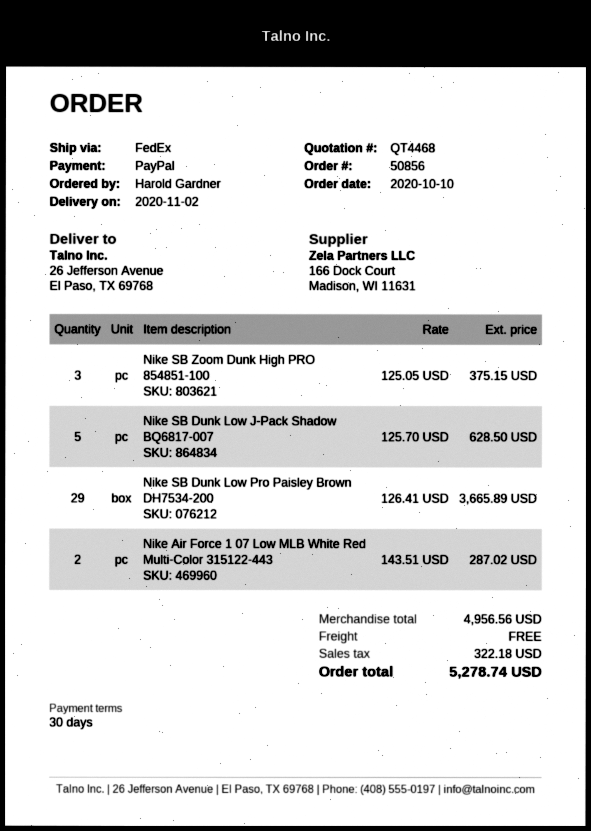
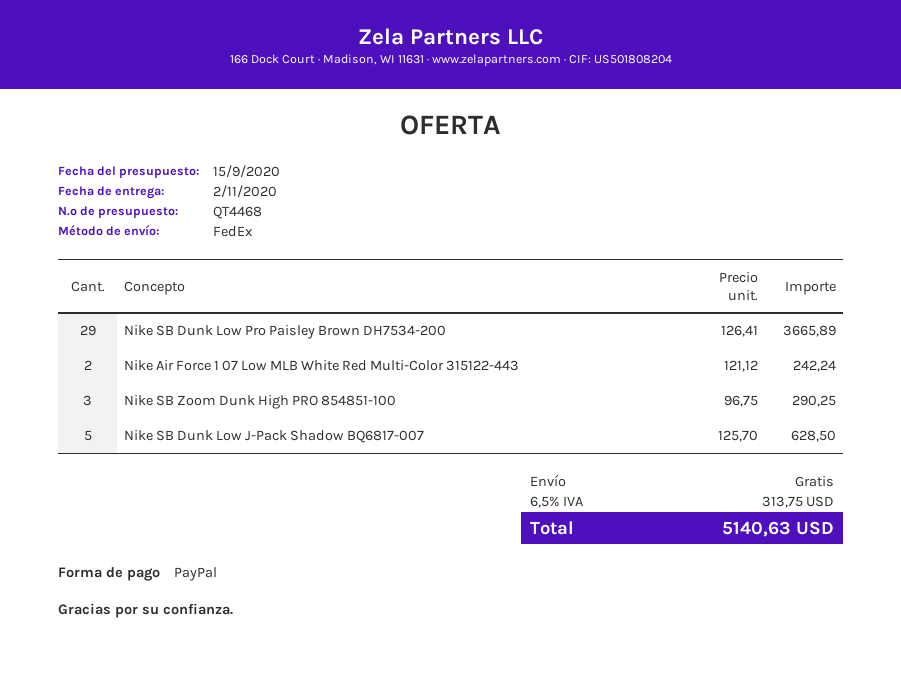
Nike SB Zoom Dunk High PRO 854851-100: 3 x 125.05 = 375.15 -> 3 x 96.75 = 290.25
Nike Air Force 1 07 Low MLB White Red Multi-Color 315122-443: 2 x 143.51 = 287.02 -> 2 x 121.12 = 242.24
tax: 322.18 -> 313.75
total: 5278.74 -> 5140.63

